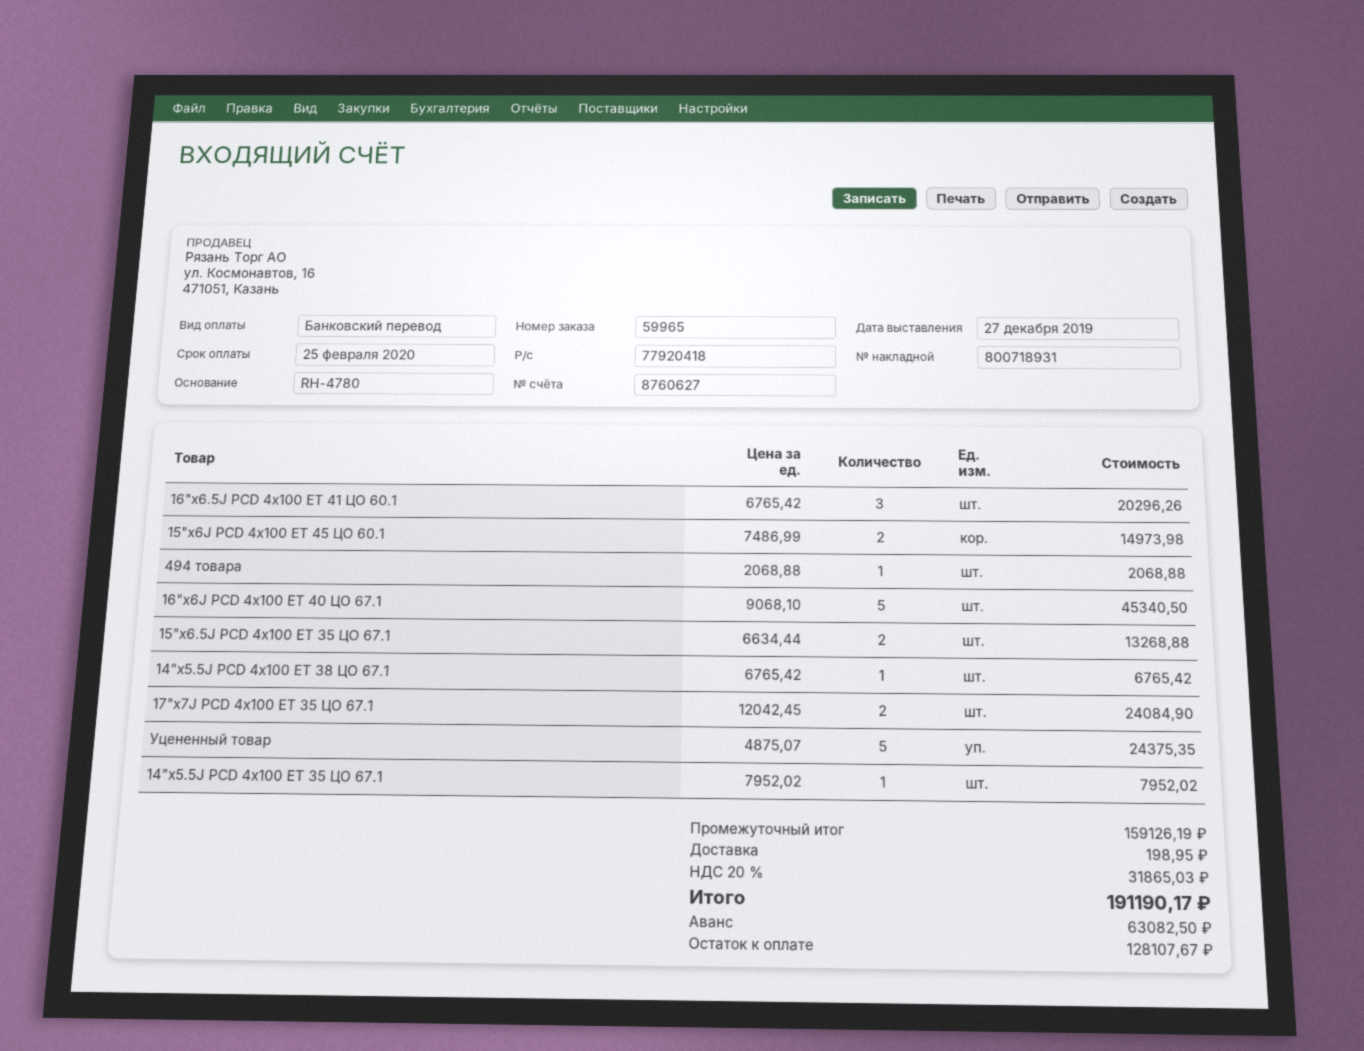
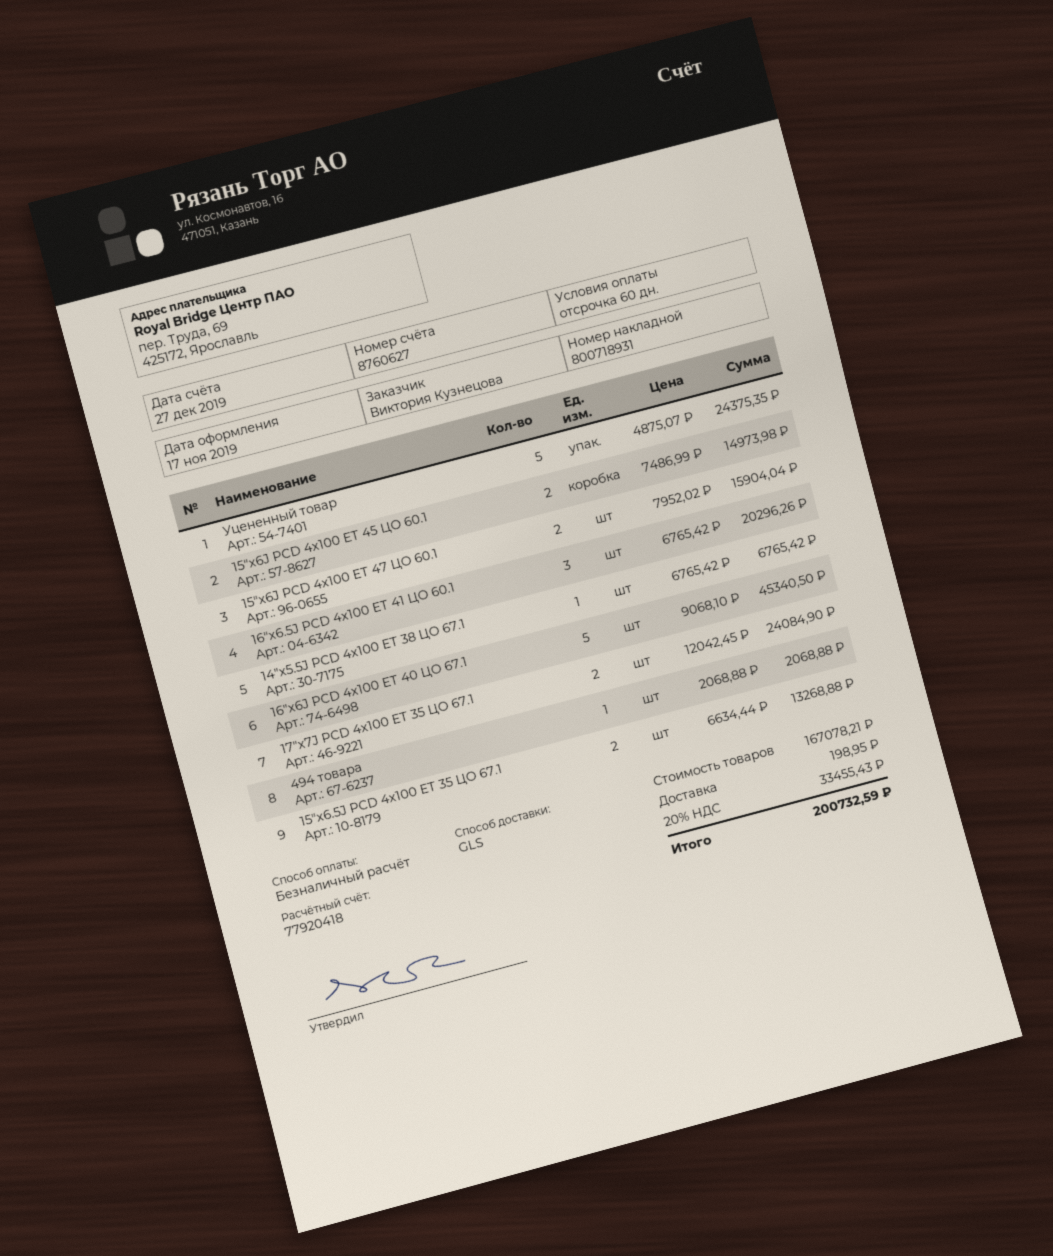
14"x5.5J PCD 4x100 ЕТ 35 ЦО 67.1: 1 x 7952.02 = 7952.02 -> none
15"x6J PCD 4x100 ЕТ 47 ЦО 60.1: none -> 2 x 7952.02 = 15904.04
subtotal: 159126.19 -> 167078.21
tax: 20% = 31865.03 -> 20% = 33455.43
total: 191190.17 -> 200732.59

